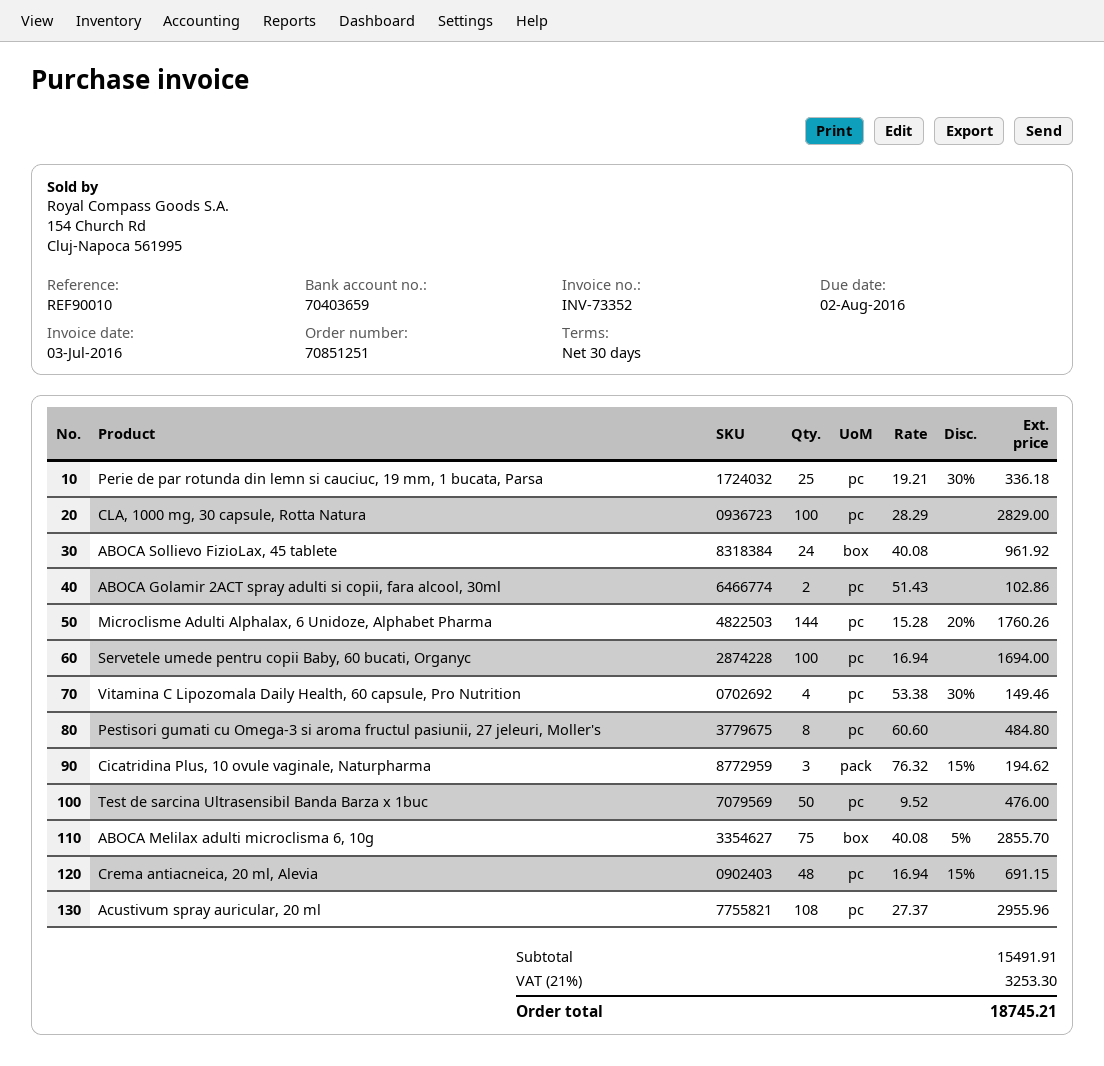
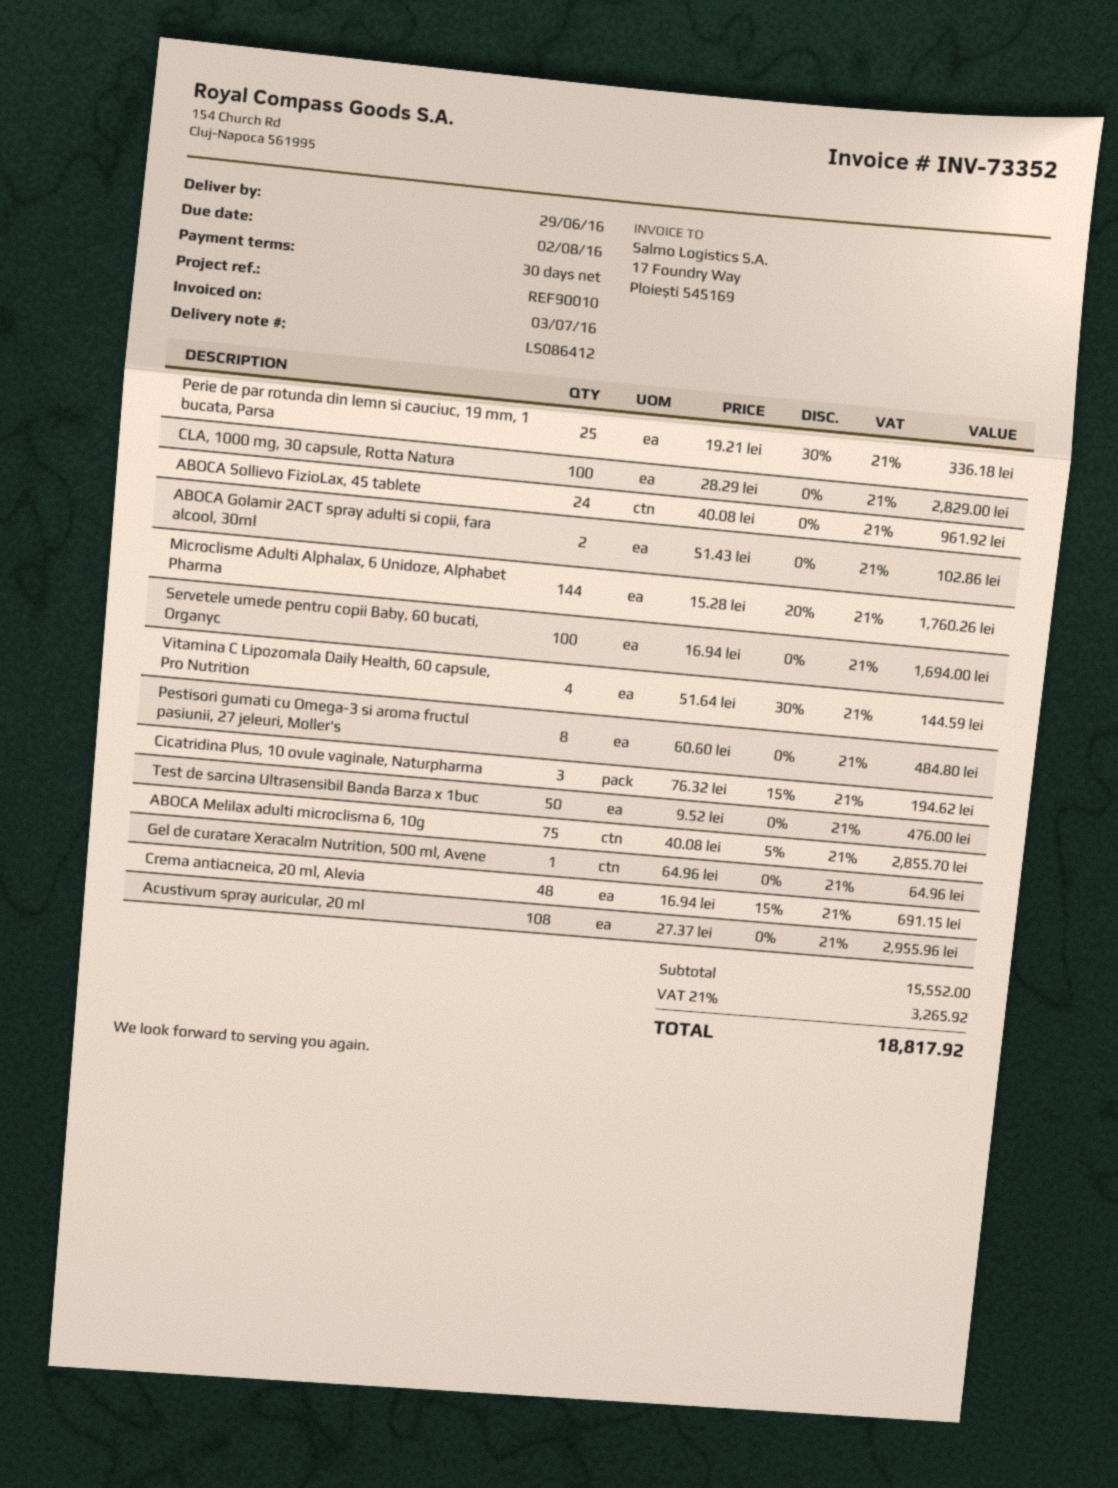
Vitamina C Lipozomala Daily Health, 60 capsule, Pro Nutrition: 4 x 53.38 - 30% = 149.46 -> 4 x 51.64 - 30% = 144.59
Gel de curatare Xeracalm Nutrition, 500 ml, Avene: none -> 1 x 64.96 = 64.96
subtotal: 15491.91 -> 15552.00
tax: 21% = 3253.30 -> 21% = 3265.92
total: 18745.21 -> 18817.92

